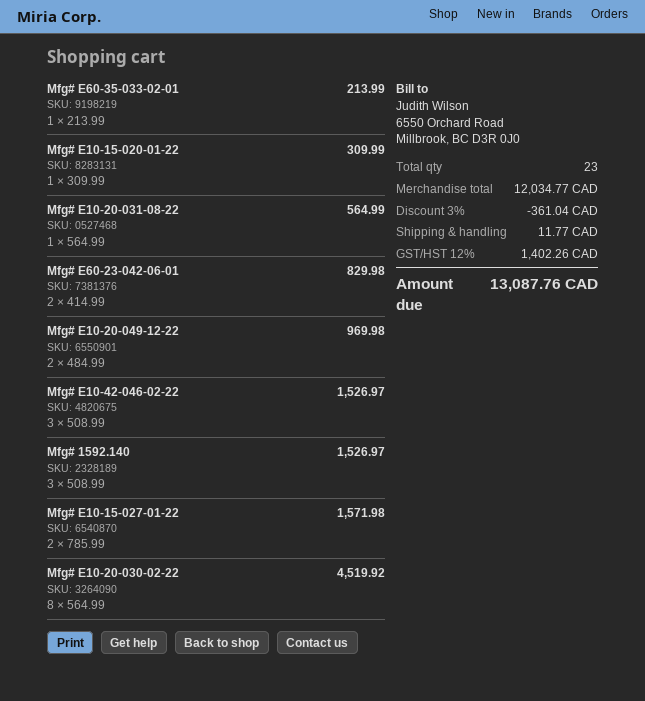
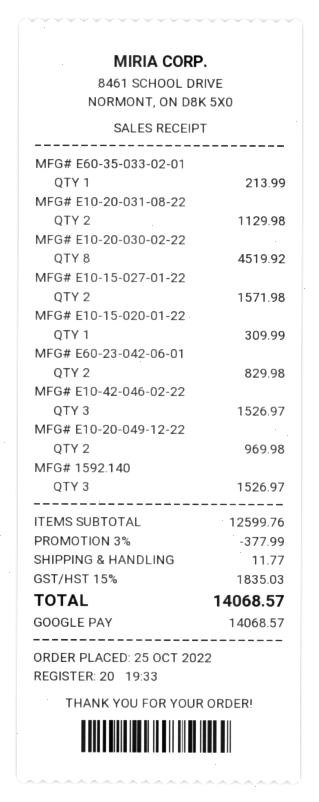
Mfg# E10-20-031-08-22: 1 for 564.99 -> 2 for 1129.98
subtotal: 12034.77 -> 12599.76
discount: 3% = 361.04 -> 3% = 377.99
tax: 12% = 1402.26 -> 15% = 1835.03
total: 13087.76 -> 14068.57

